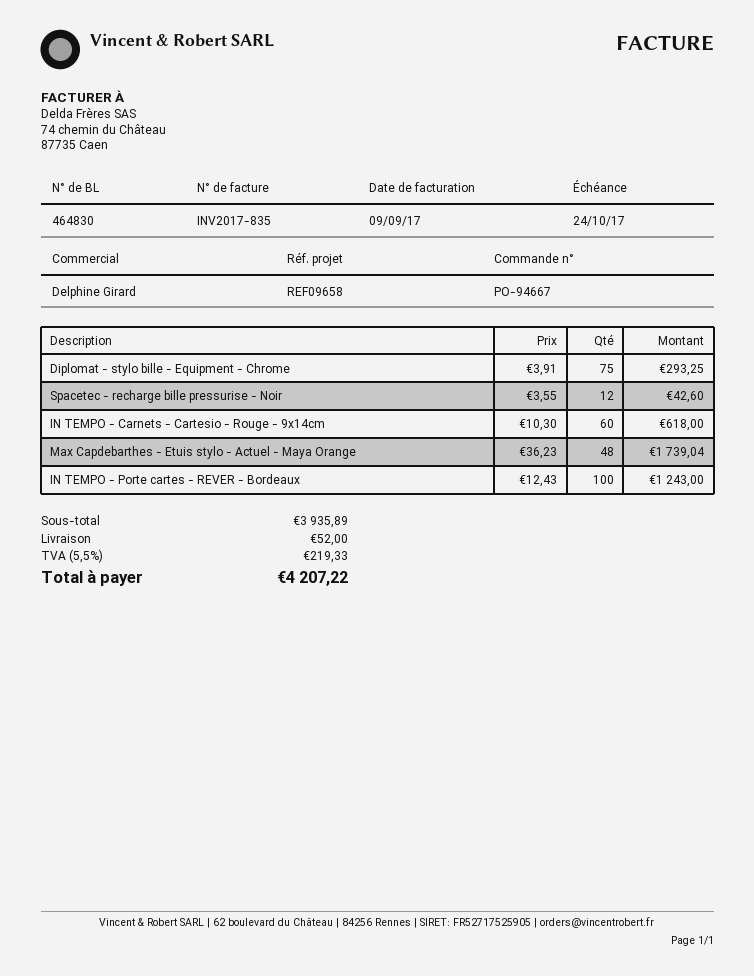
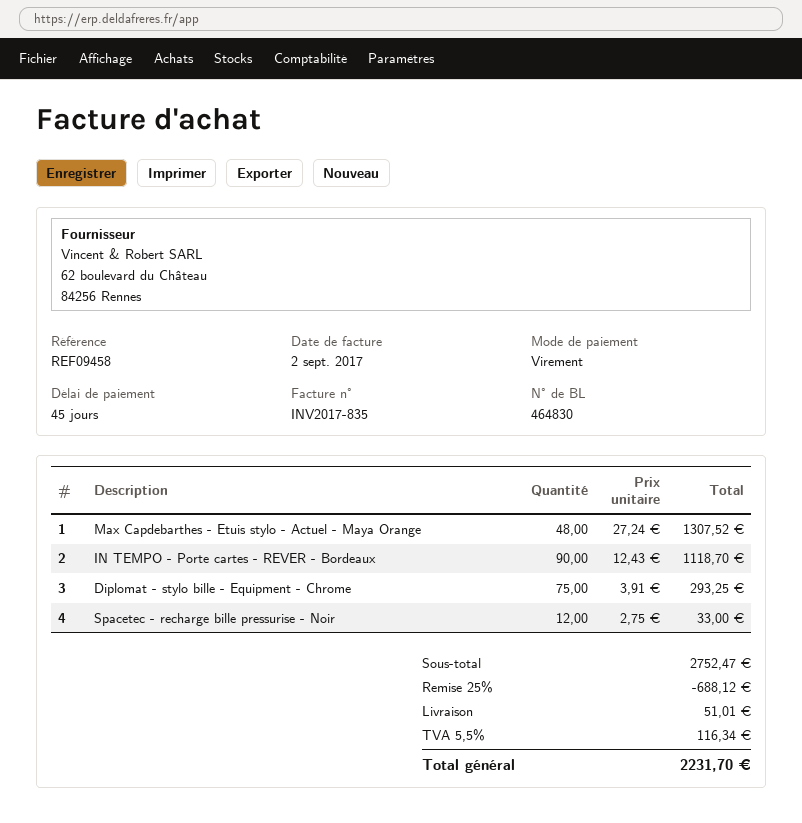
invoice date: 2017-09-09 -> 2017-09-02
reference: REF09658 -> REF09458
Spacetec - recharge bille pressurise - Noir: 12 x 3.55 = 42.60 -> 12 x 2.75 = 33.00
IN TEMPO - Carnets - Cartesio - Rouge - 9x14cm: 60 x 10.30 = 618.00 -> none
Max Capdebarthes - Etuis stylo - Actuel - Maya Orange: 48 x 36.23 = 1739.04 -> 48 x 27.24 = 1307.52
IN TEMPO - Porte cartes - REVER - Bordeaux: 100 x 12.43 = 1243.00 -> 90 x 12.43 = 1118.70
subtotal: 3935.89 -> 2752.47
discount: none -> 25% = 688.12
shipping: 52.00 -> 51.01
tax: 5.5% = 219.33 -> 5.5% = 116.34
total: 4207.22 -> 2231.70

